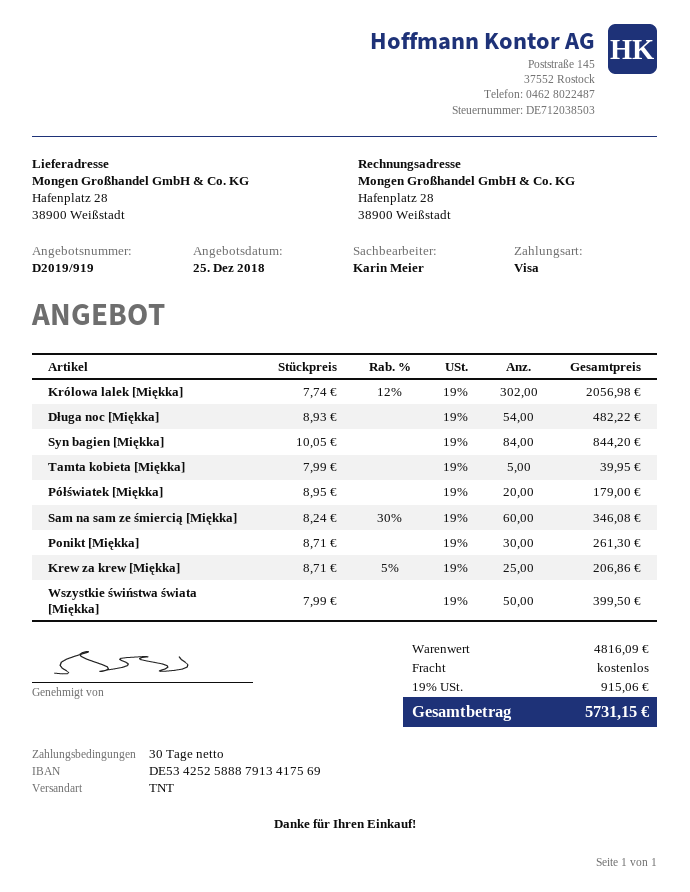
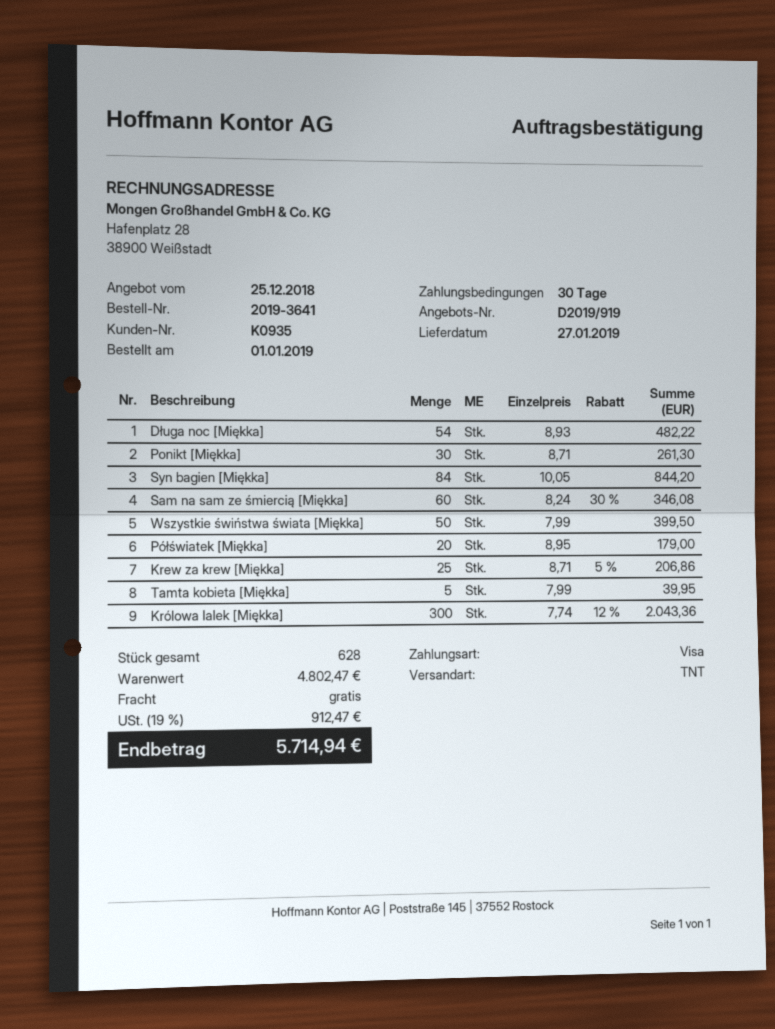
Królowa lalek [Miękka]: 302 x 7.74 - 12% = 2056.98 -> 300 x 7.74 - 12% = 2043.36
subtotal: 4816.09 -> 4802.47
tax: 19% = 915.06 -> 19% = 912.47
total: 5731.15 -> 5714.94

